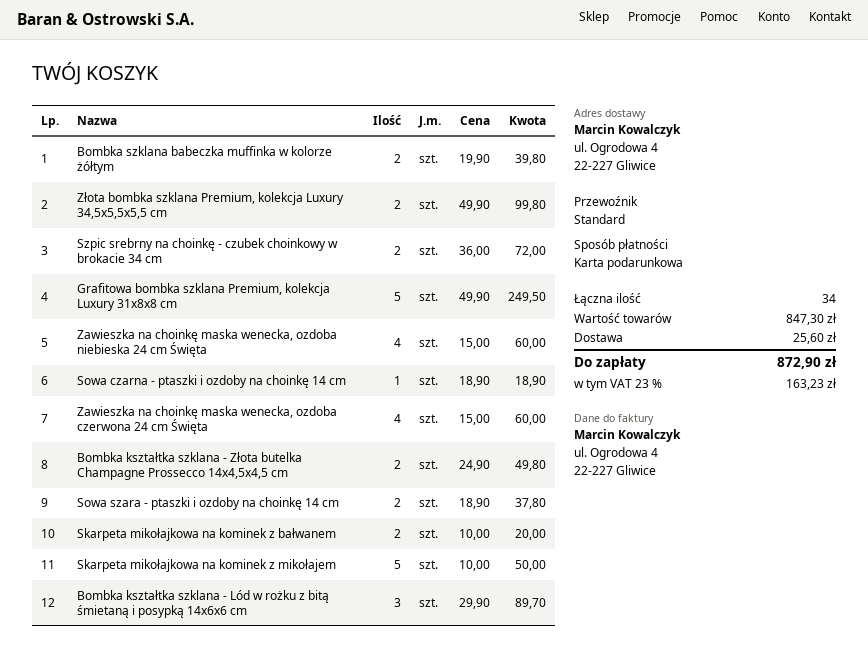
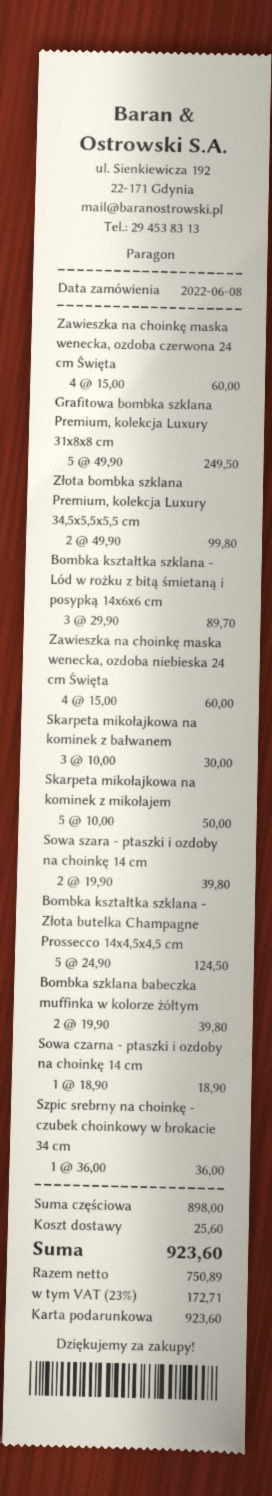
Szpic srebrny na choinkę - czubek choinkowy w brokacie 34 cm: 2 x 36.00 = 72.00 -> 1 x 36.00 = 36.00
Bombka kształtka szklana - Złota butelka Champagne Prossecco 14x4,5x4,5 cm: 2 x 24.90 = 49.80 -> 5 x 24.90 = 124.50
Sowa szara - ptaszki i ozdoby na choinkę 14 cm: 2 x 18.90 = 37.80 -> 2 x 19.90 = 39.80
Skarpeta mikołajkowa na kominek z bałwanem: 2 x 10.00 = 20.00 -> 3 x 10.00 = 30.00
subtotal: 847.30 -> 898.00
tax: 23% = 163.23 -> 23% = 172.71
total: 872.90 -> 923.60

